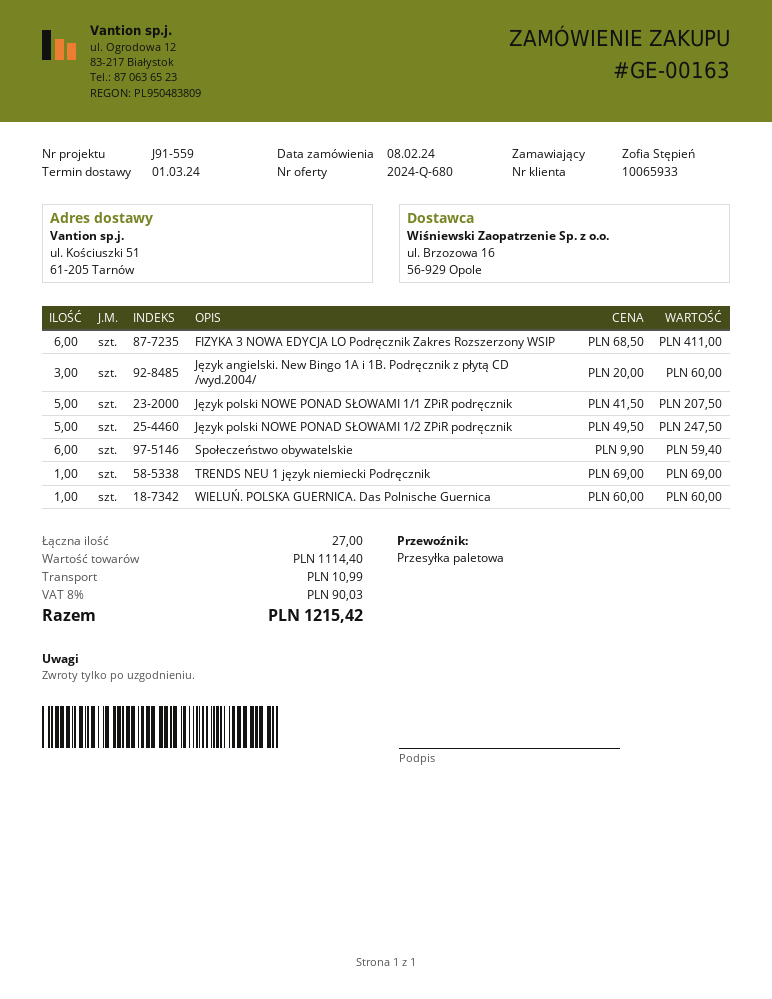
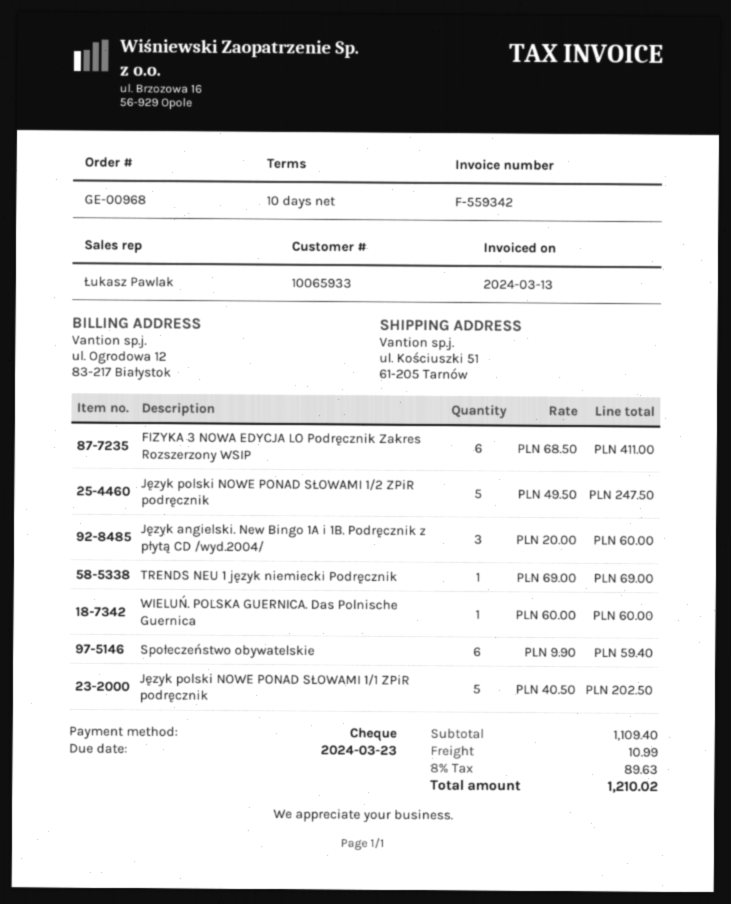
order number: GE-00163 -> GE-00968
Język polski NOWE PONAD SŁOWAMI 1/1 ZPiR podręcznik: 5 x 41.50 = 207.50 -> 5 x 40.50 = 202.50
subtotal: 1114.40 -> 1109.40
tax: 8% = 90.03 -> 8% = 89.63
total: 1215.42 -> 1210.02

